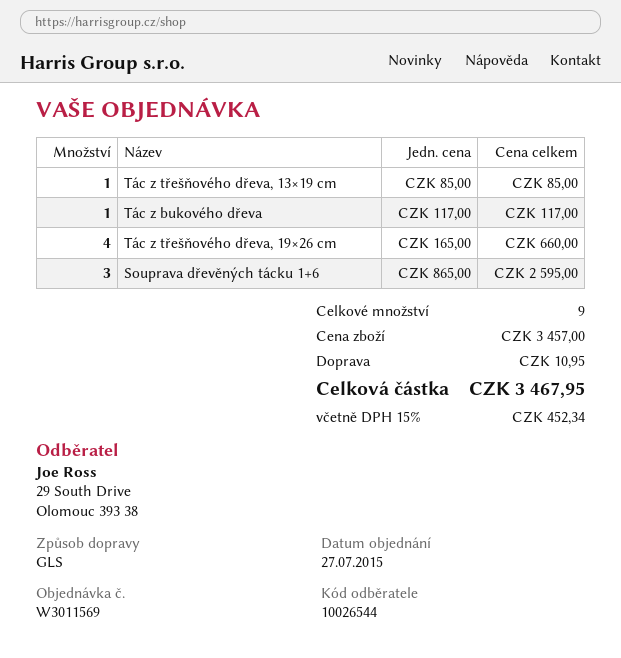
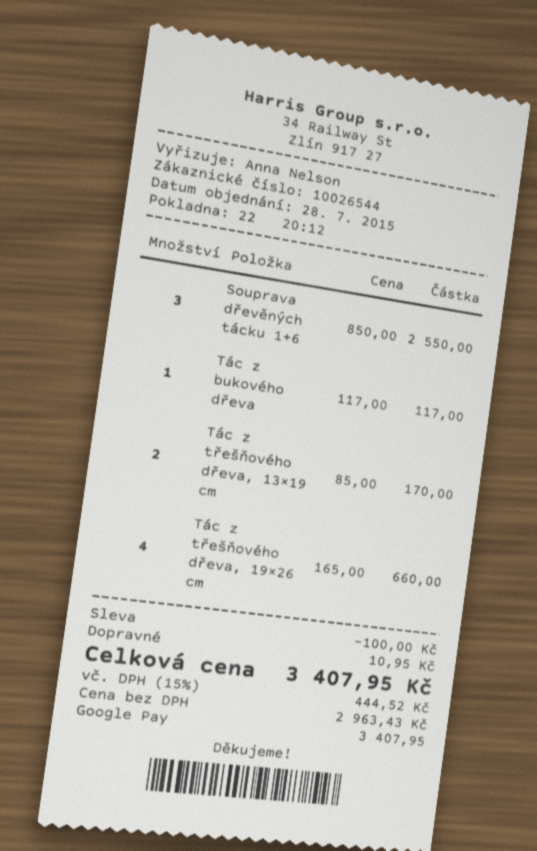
order date: 2015-07-27 -> 2015-07-28
Tác z třešňového dřeva, 13×19 cm: 1 x 85.00 = 85.00 -> 2 x 85.00 = 170.00
Souprava dřevěných tácku 1+6: 3 x 865.00 = 2595.00 -> 3 x 850.00 = 2550.00
discount: none -> 100.00
tax: 15% = 452.34 -> 15% = 444.52
total: 3467.95 -> 3407.95

